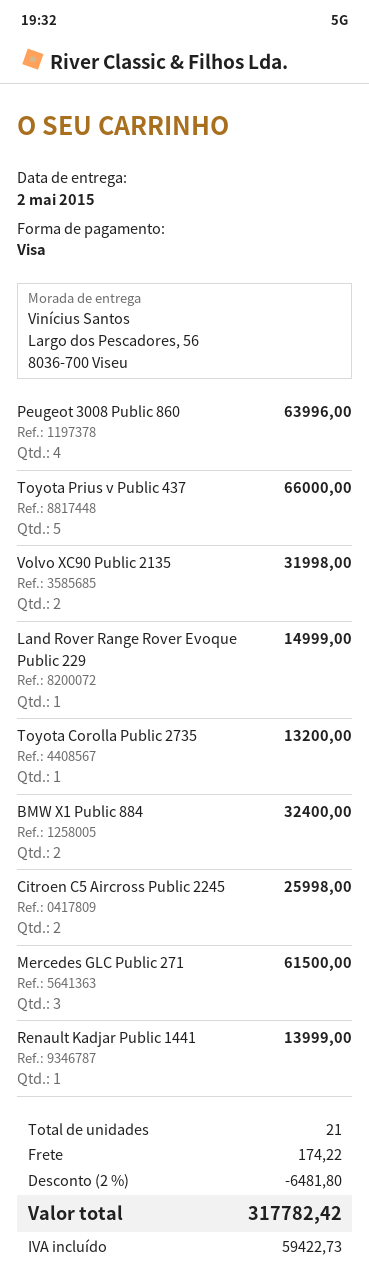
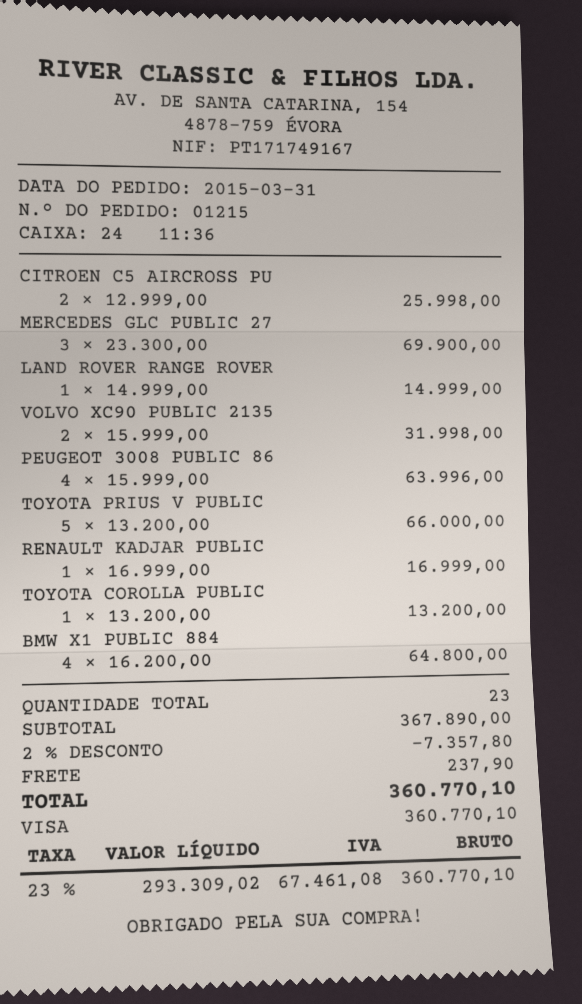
BMW X1 Public 884: 2 for 32400.00 -> 4 for 64800.00
Mercedes GLC Public 271: 3 for 61500.00 -> 3 for 69900.00
Renault Kadjar Public 1441: 1 for 13999.00 -> 1 for 16999.00
total quantity: 21 -> 23
discount: 2% = 6481.80 -> 2% = 7357.80
shipping: 174.22 -> 237.90
tax: 59422.73 -> 67461.08
total: 317782.42 -> 360770.10

